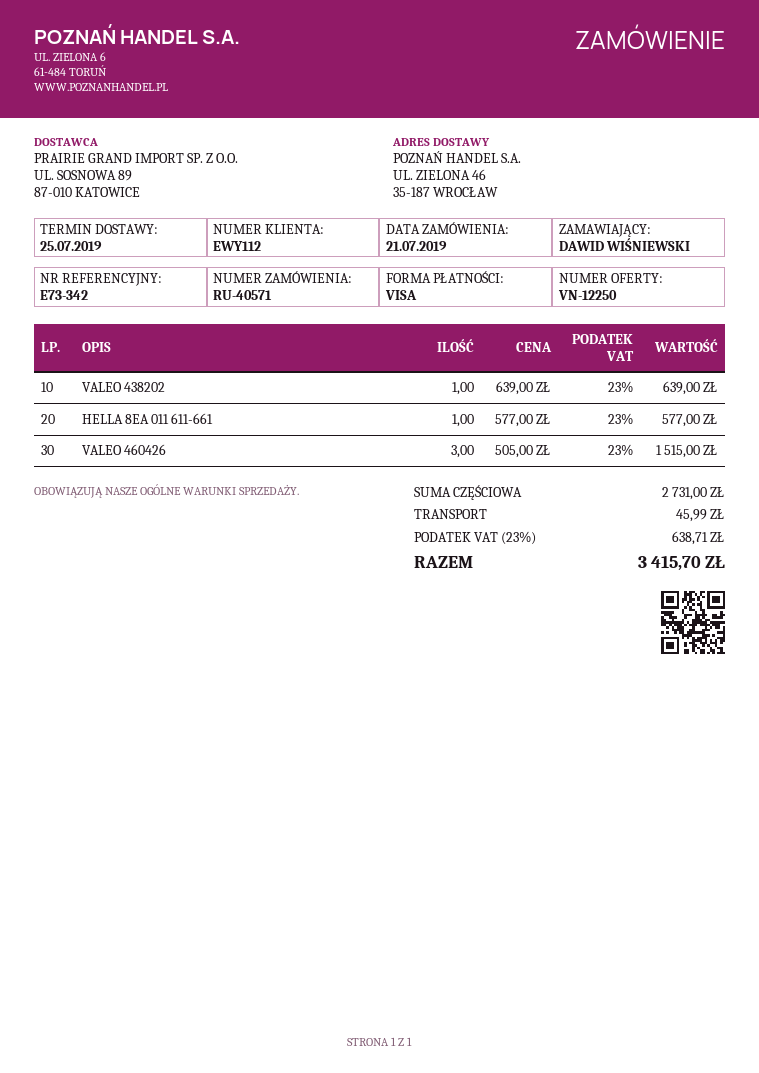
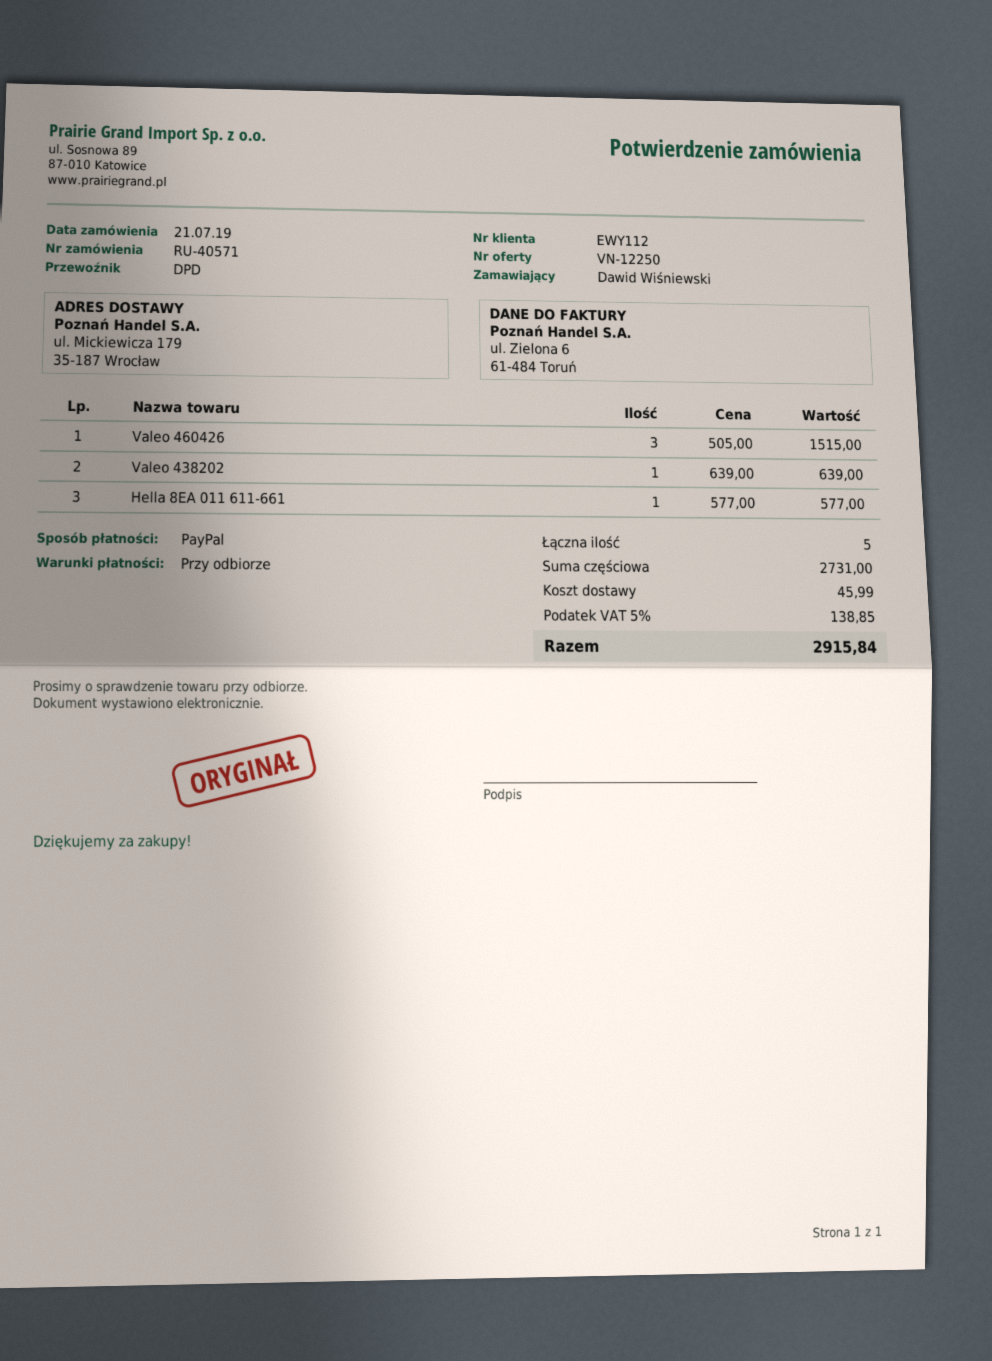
payment method: Visa -> PayPal
ship to: UL. ZIELONA 46, 35-187 WROCŁAW -> ul. Mickiewicza 179, 35-187 Wrocław
tax: 23% = 638.71 -> 5% = 138.85
total: 3415.70 -> 2915.84

